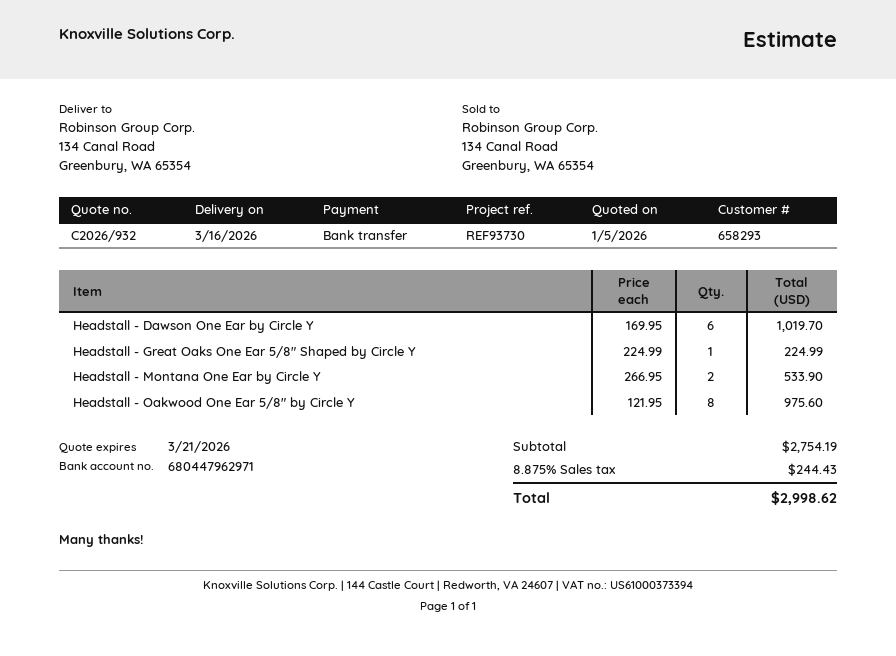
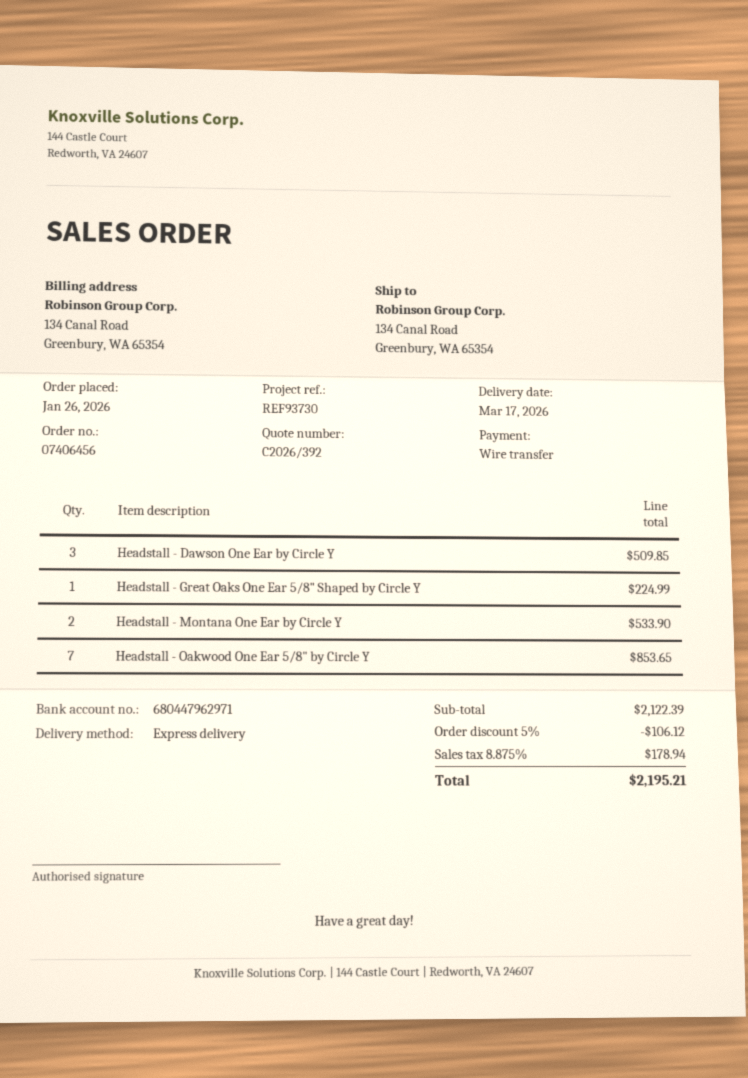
quote number: C2026/932 -> C2026/392
delivery date: 2026-03-16 -> 2026-03-17
Headstall - Dawson One Ear by Circle Y: 6 for 1019.70 -> 3 for 509.85
Headstall - Oakwood One Ear 5/8" by Circle Y: 8 for 975.60 -> 7 for 853.65
subtotal: 2754.19 -> 2122.39
discount: none -> 5% = 106.12
tax: 8.875% = 244.43 -> 8.875% = 178.94
total: 2998.62 -> 2195.21

